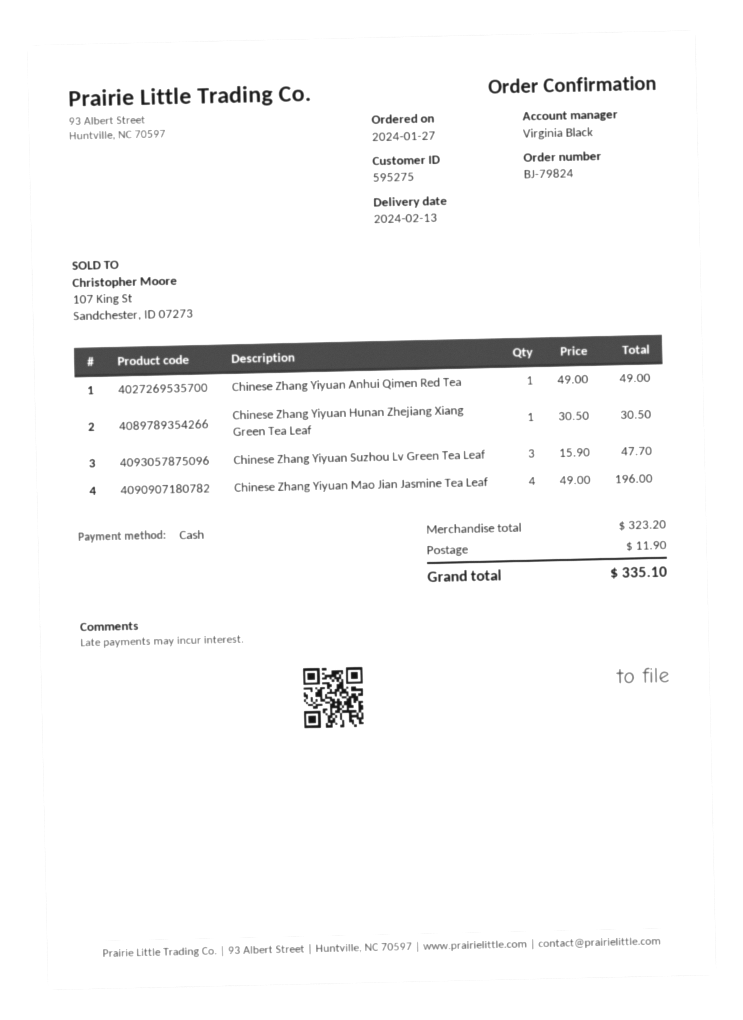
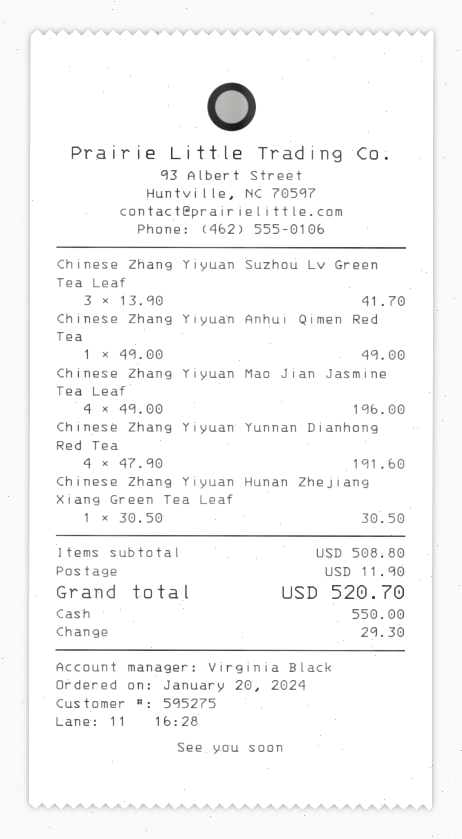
order date: 2024-01-27 -> 2024-01-20
Chinese Zhang Yiyuan Suzhou Lv Green Tea Leaf: 3 x 15.90 = 47.70 -> 3 x 13.90 = 41.70
Chinese Zhang Yiyuan Yunnan Dianhong Red Tea: none -> 4 x 47.90 = 191.60
subtotal: 323.20 -> 508.80
total: 335.10 -> 520.70

